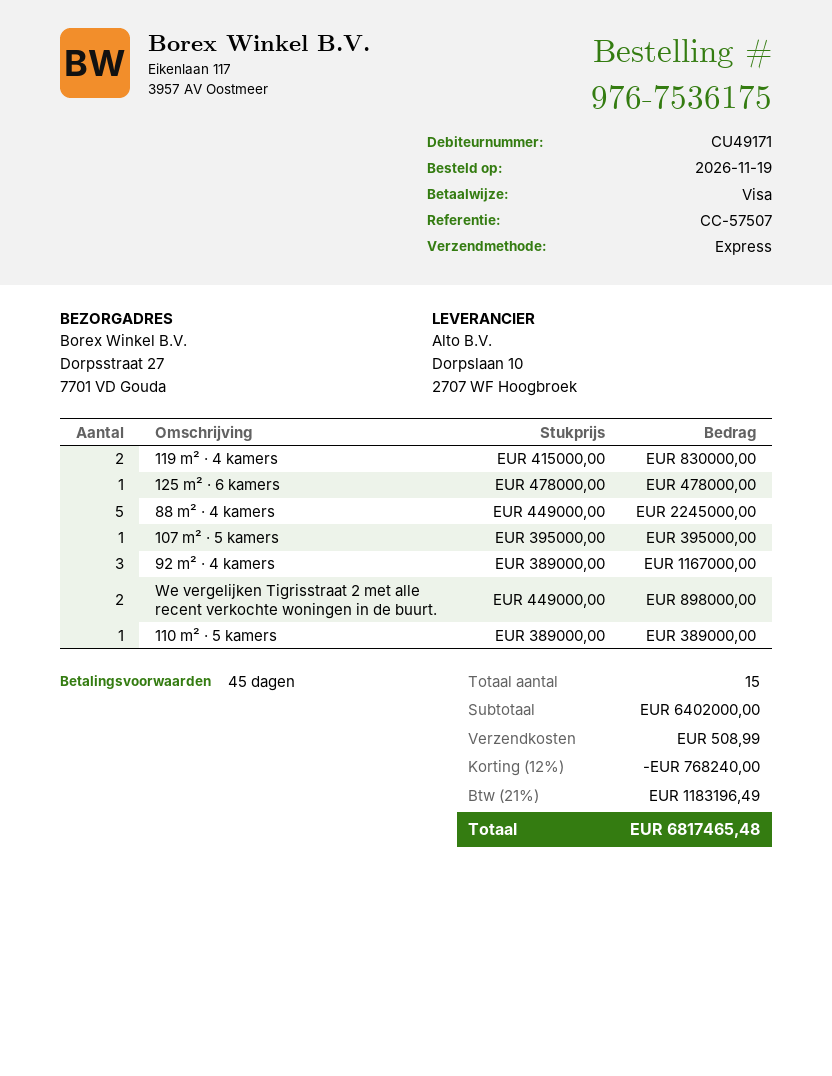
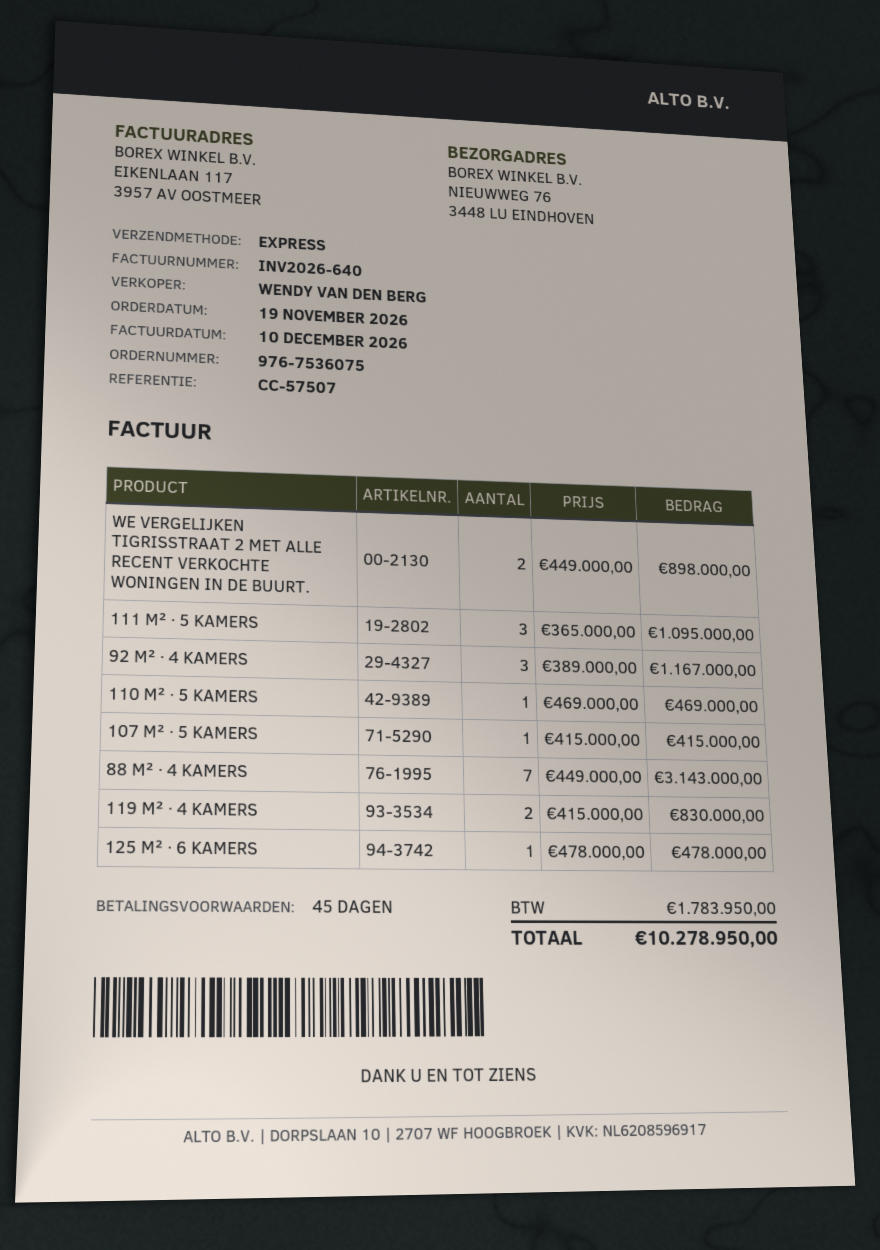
order number: 976-7536175 -> 976-7536075
ship to: Dorpsstraat 27, 7701 VD Gouda -> NIEUWWEG 76, 3448 LU EINDHOVEN
88 m² · 4 kamers: 5 x 449000.00 = 2245000.00 -> 7 x 449000.00 = 3143000.00
107 m² · 5 kamers: 1 x 395000.00 = 395000.00 -> 1 x 415000.00 = 415000.00
110 m² · 5 kamers: 1 x 389000.00 = 389000.00 -> 1 x 469000.00 = 469000.00
111 M² · 5 KAMERS: none -> 3 x 365000.00 = 1095000.00
discount: 12% = 768240.00 -> none
shipping: 508.99 -> none
tax: 1183196.49 -> 1783950.00
total: 6817465.48 -> 10278950.00

